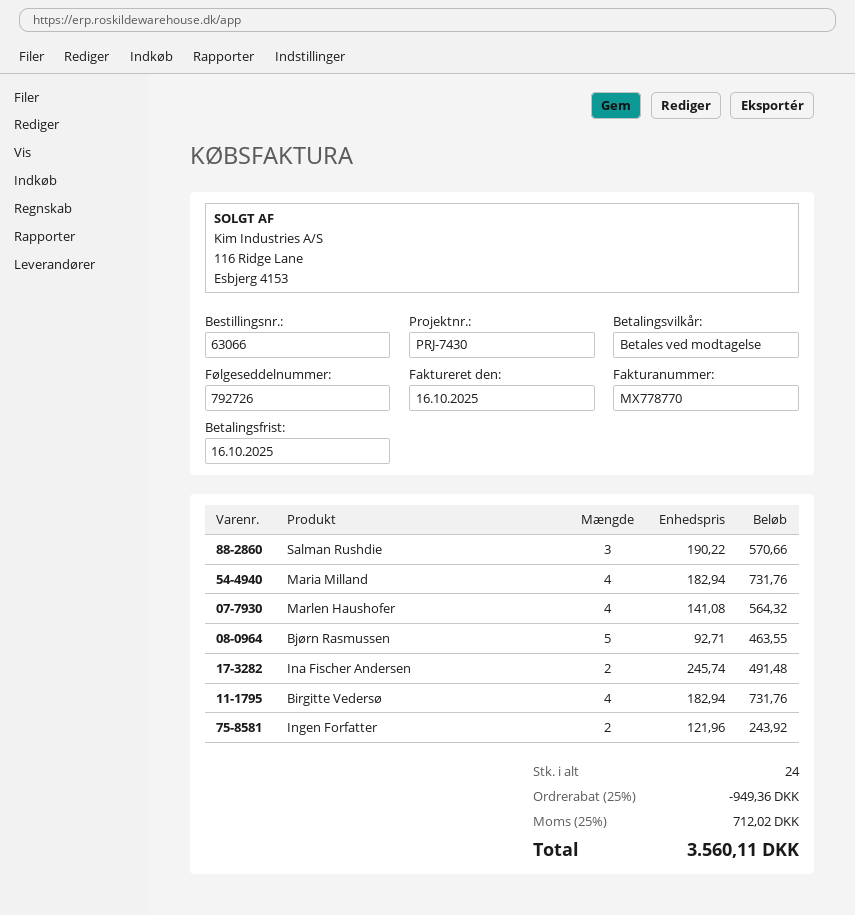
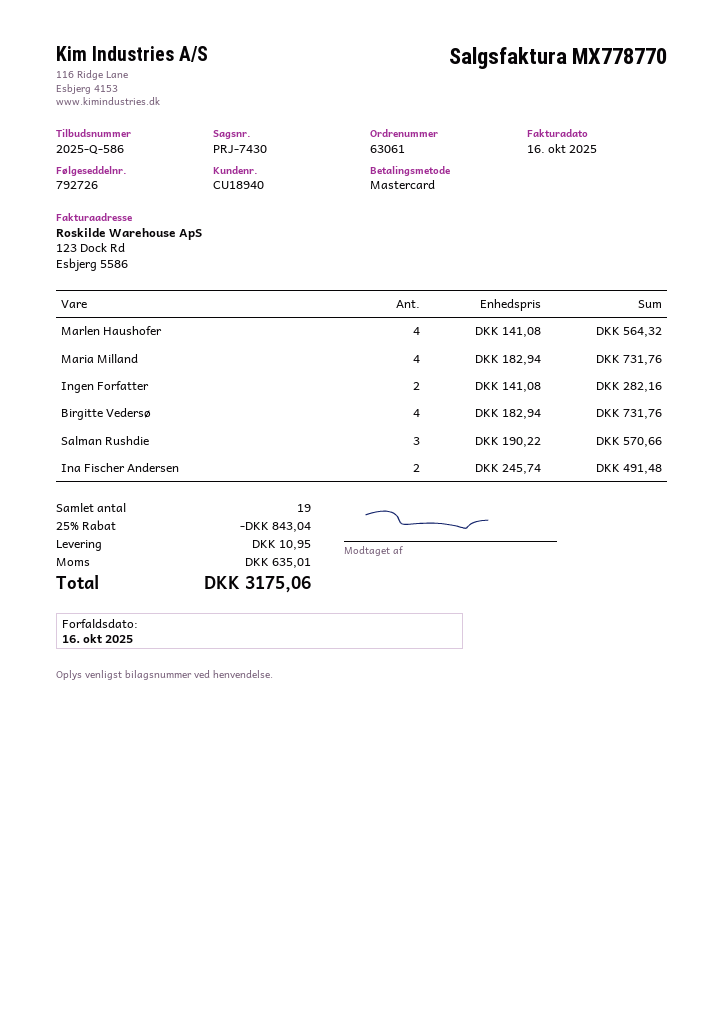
order number: 63066 -> 63061
Bjørn Rasmussen: 5 x 92.71 = 463.55 -> none
Ingen Forfatter: 2 x 121.96 = 243.92 -> 2 x 141.08 = 282.16
total quantity: 24 -> 19
discount: 25% = 949.36 -> 25% = 843.04
shipping: none -> 10.95
tax: 712.02 -> 635.01
total: 3560.11 -> 3175.06

